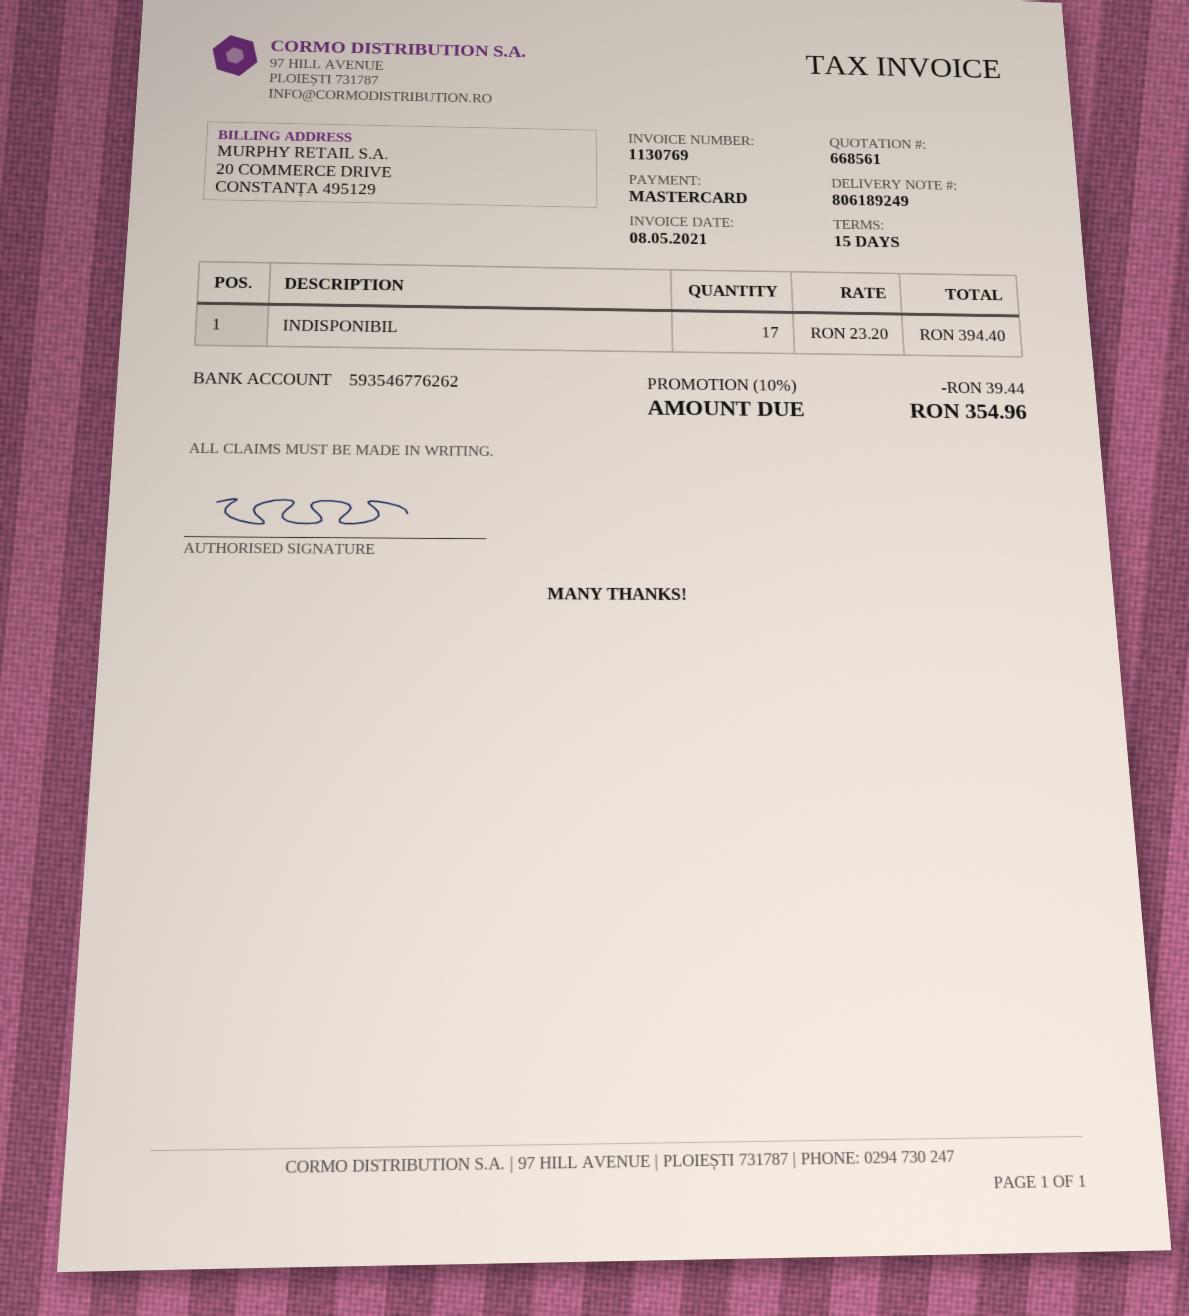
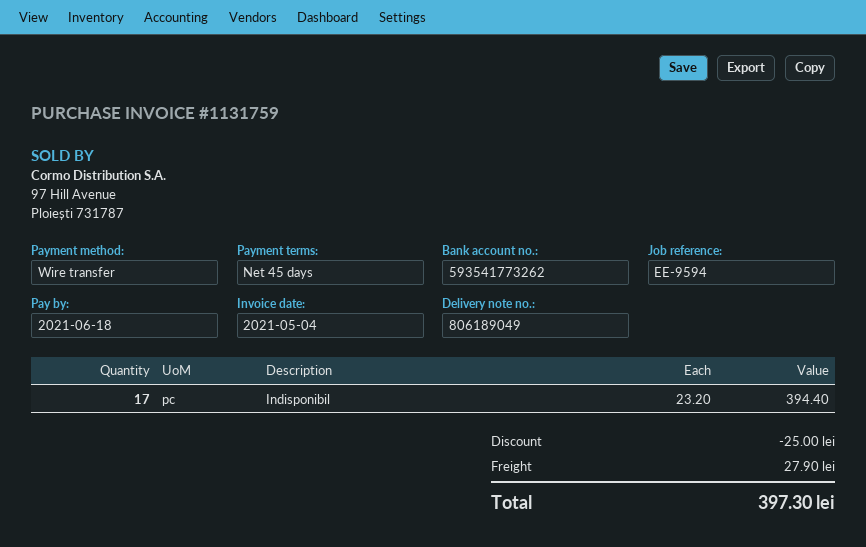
delivery note number: 806189249 -> 806189049
invoice number: 1130769 -> 1131759
invoice date: 2021-05-08 -> 2021-05-04
payment terms: 15 days -> 45 days
payment method: Mastercard -> bank transfer
bank account: 593546776262 -> 593541773262
discount: 39.44 -> 25.00
shipping: none -> 27.90
total: 354.96 -> 397.30

